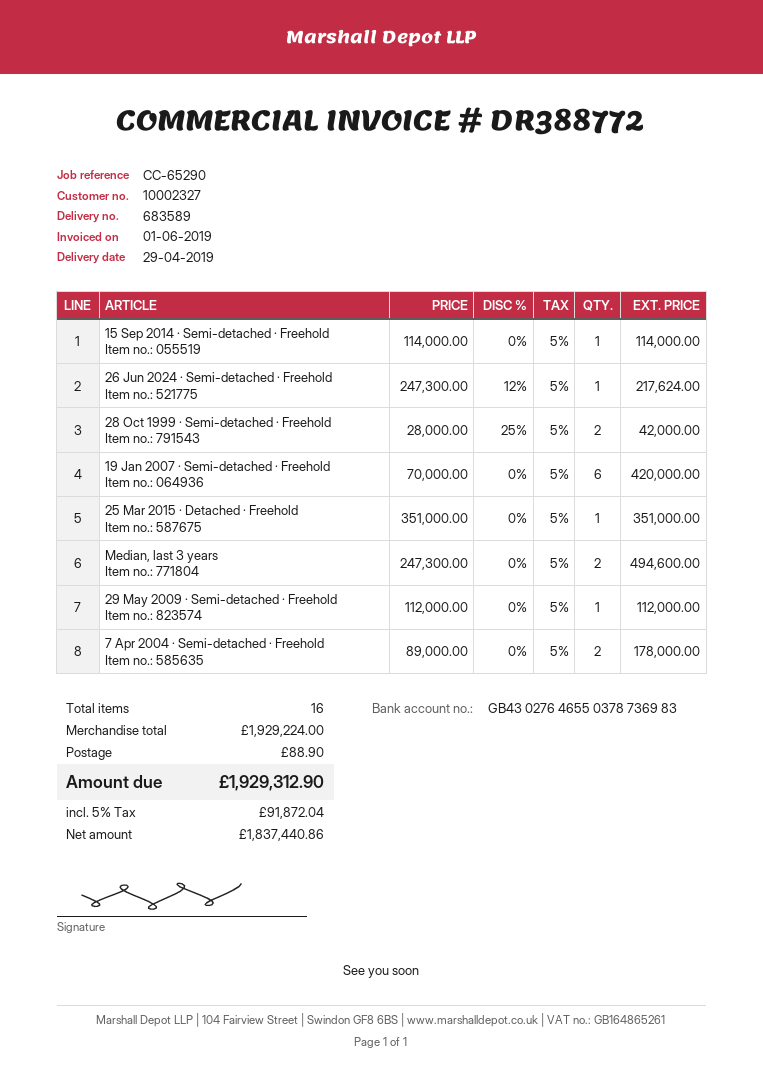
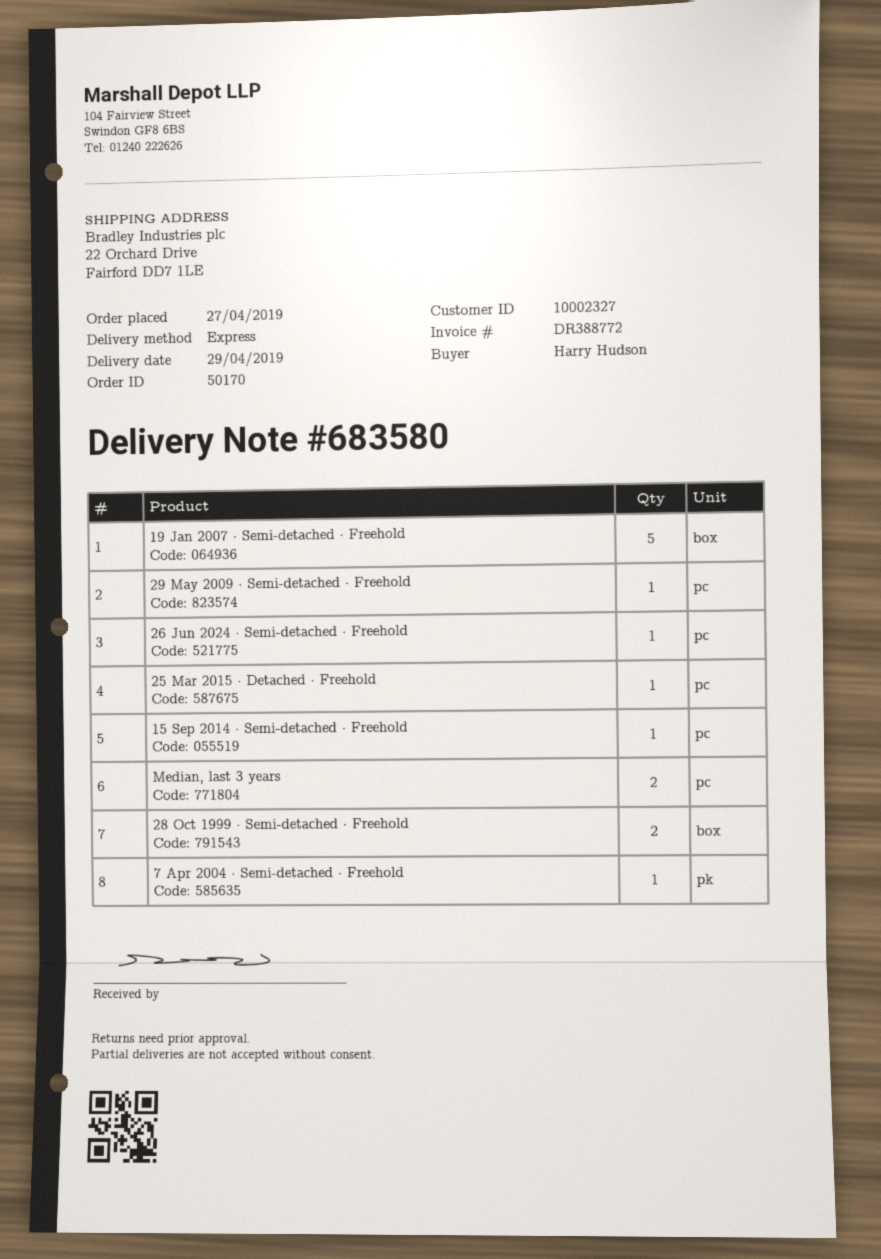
delivery note number: 683589 -> 683580
19 Jan 2007 · Semi-detached · Freehold: 6 -> 5
7 Apr 2004 · Semi-detached · Freehold: 2 -> 1

